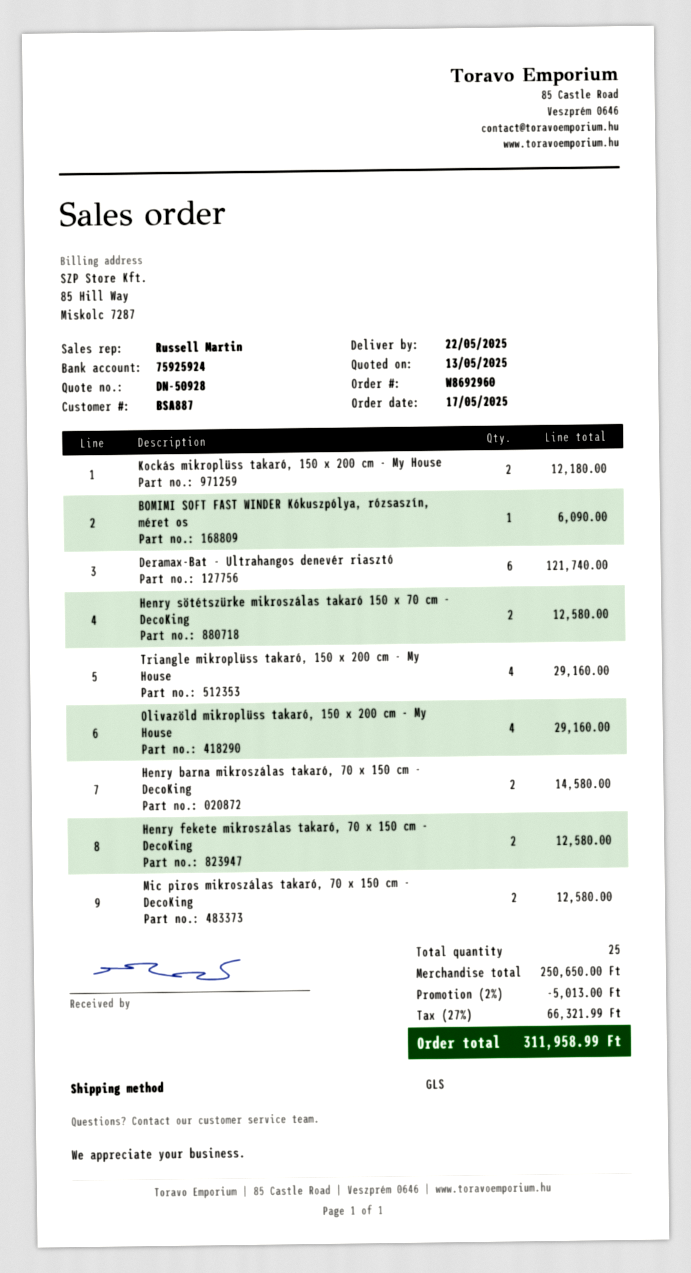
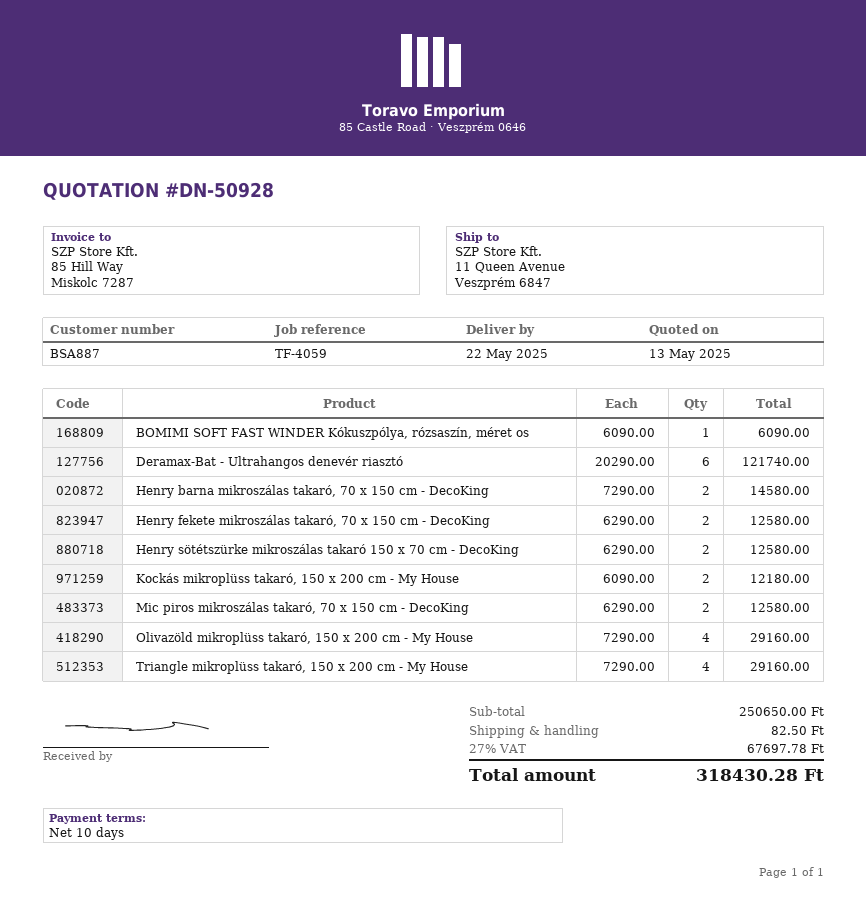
discount: 2% = 5013.00 -> none
shipping: none -> 82.50
tax: 27% = 66321.99 -> 27% = 67697.78
total: 311958.99 -> 318430.28

